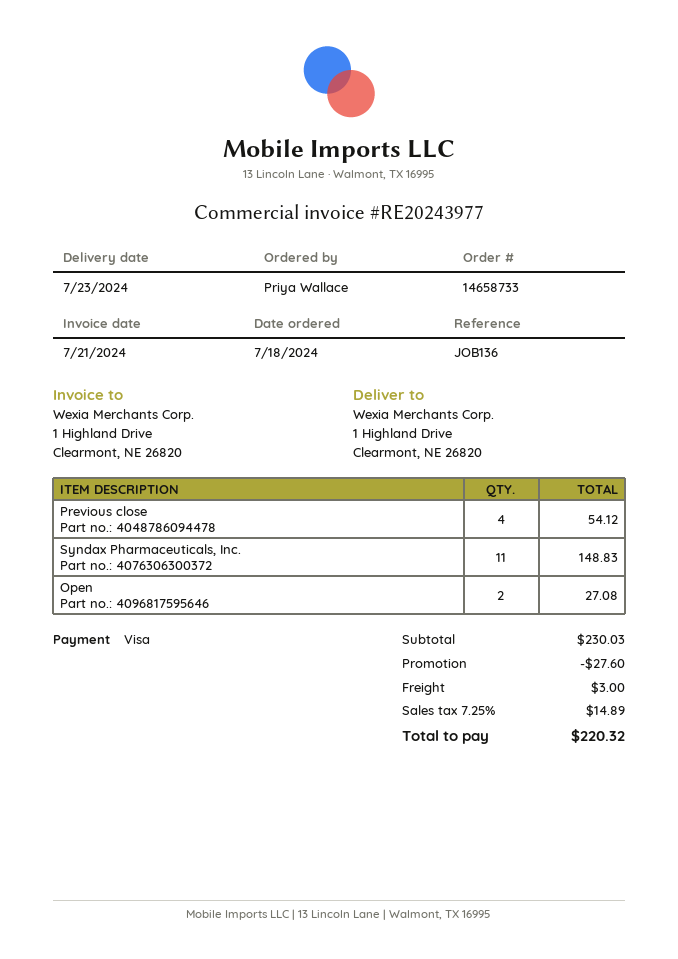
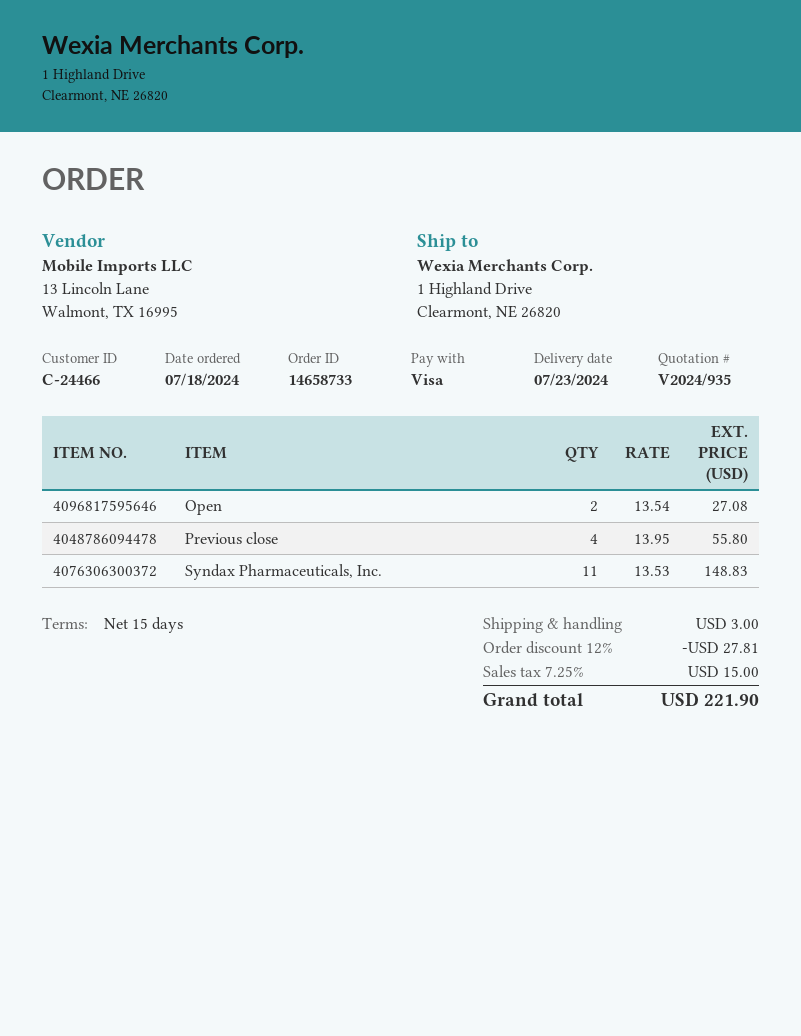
Previous close: 4 for 54.12 -> 4 for 55.80
discount: 27.60 -> 27.81
tax: 7.25% = 14.89 -> 7.25% = 15.00
total: 220.32 -> 221.90

